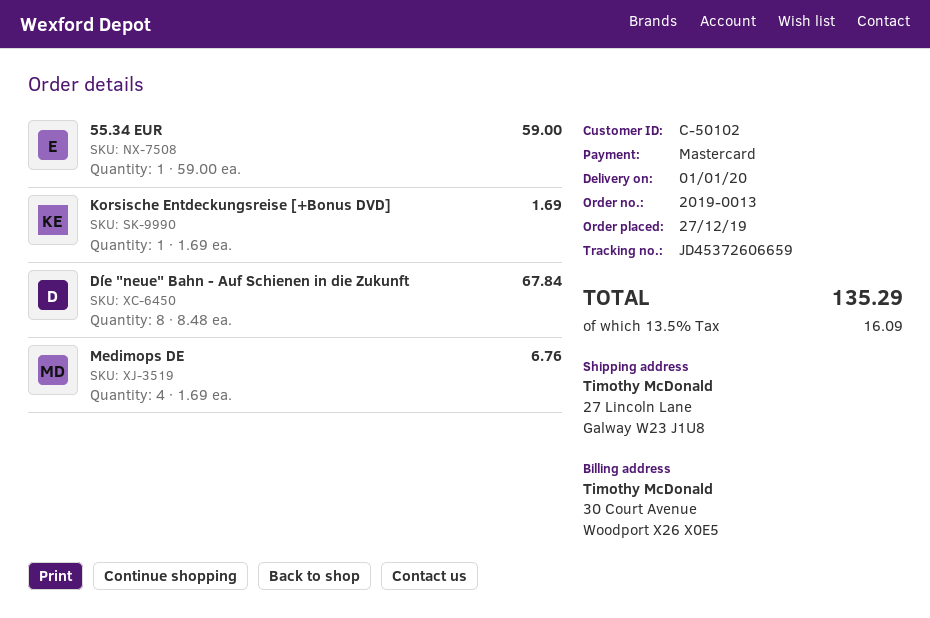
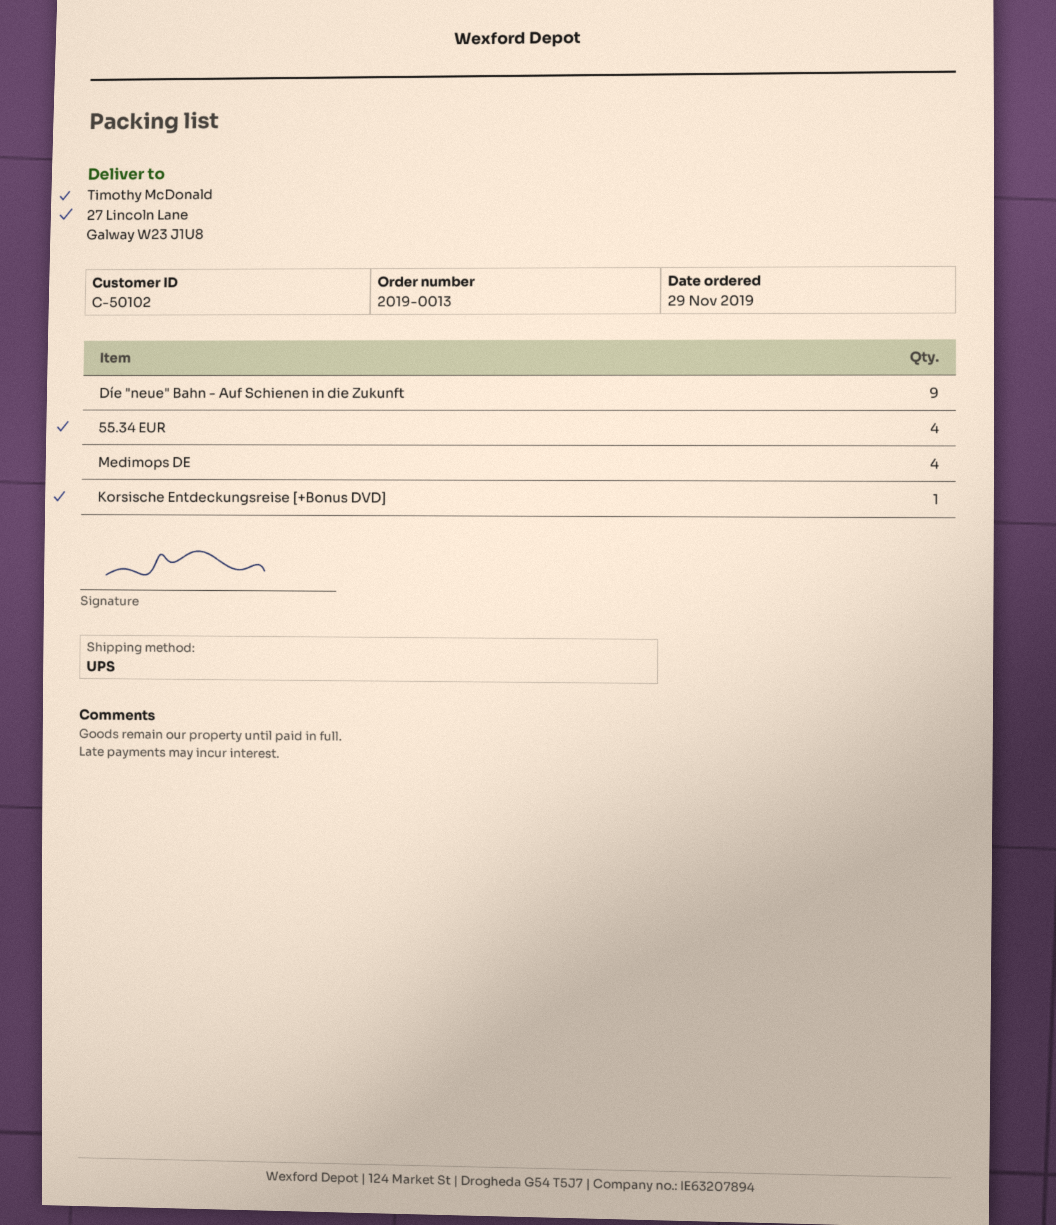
order date: 2019-12-27 -> 2019-11-29
55.34 EUR: 1 -> 4
Díe "neue" Bahn - Auf Schienen in die Zukunft: 8 -> 9

